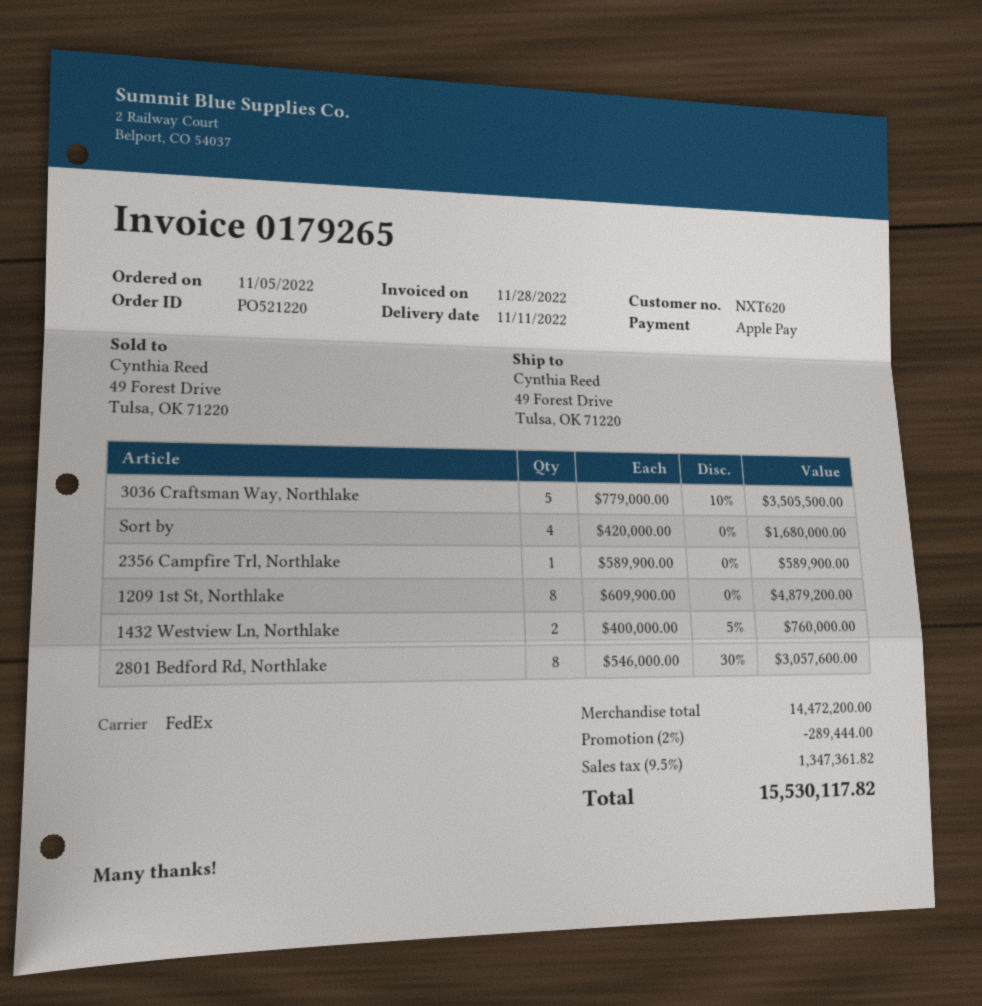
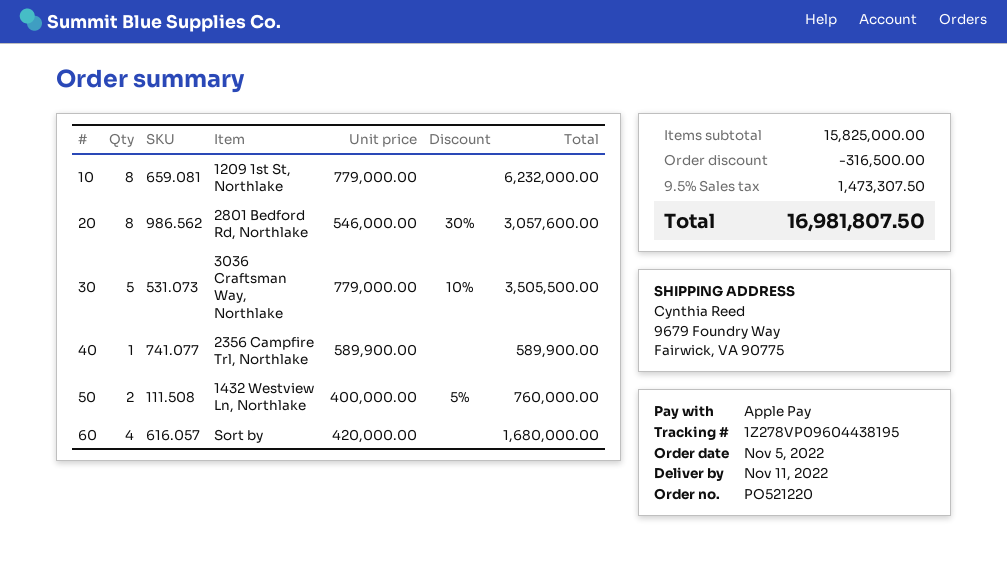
ship to: 49 Forest Drive, Tulsa, OK 71220 -> 9679 Foundry Way, Fairwick, VA 90775
1209 1st St, Northlake: 8 x 609900.00 = 4879200.00 -> 8 x 779000.00 = 6232000.00
subtotal: 14472200.00 -> 15825000.00
discount: 289444.00 -> 316500.00
tax: 9.5% = 1347361.82 -> 9.5% = 1473307.50
total: 15530117.82 -> 16981807.50

